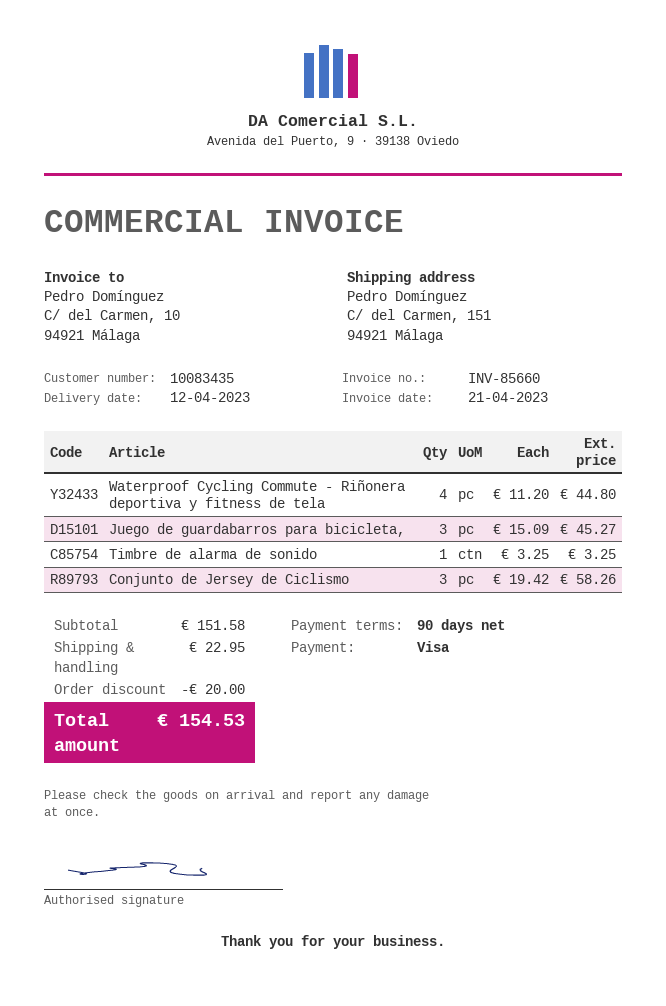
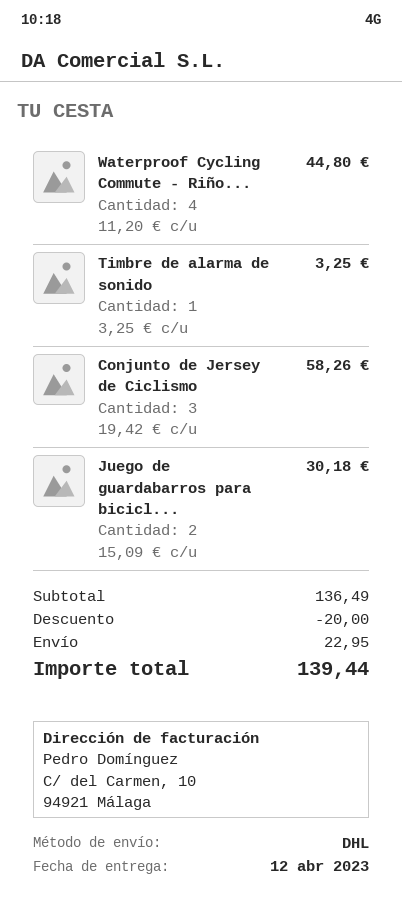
Juego de guardabarros para bicicleta,: 3 x 15.09 = 45.27 -> 2 x 15.09 = 30.18
subtotal: 151.58 -> 136.49
total: 154.53 -> 139.44

